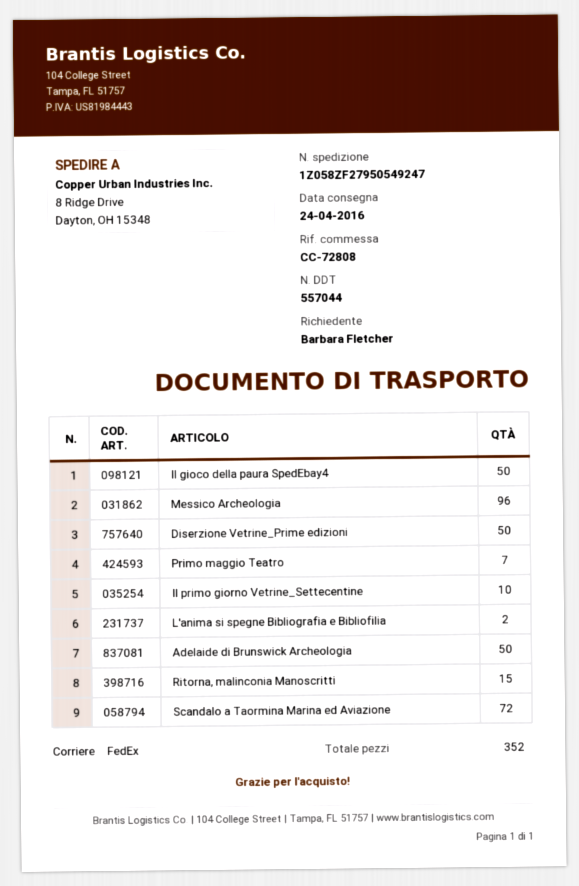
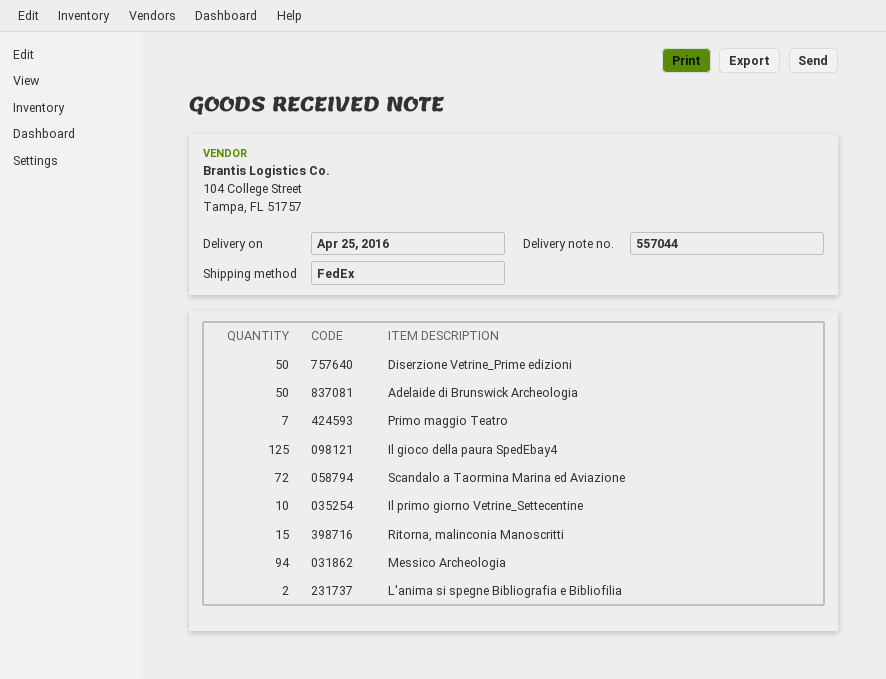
delivery date: 2016-04-24 -> 2016-04-25
Il gioco della paura SpedEbay4: 50 -> 125
Messico Archeologia: 96 -> 94

